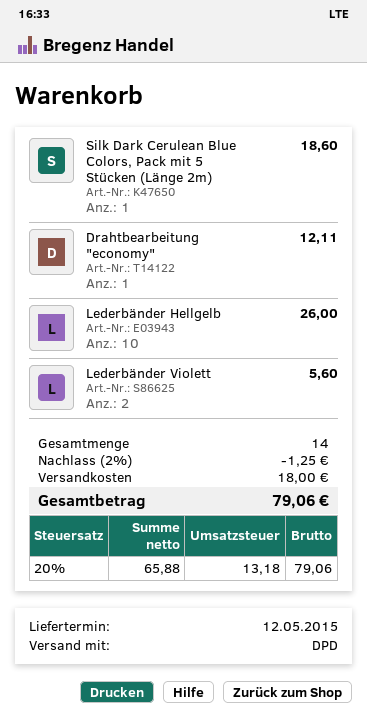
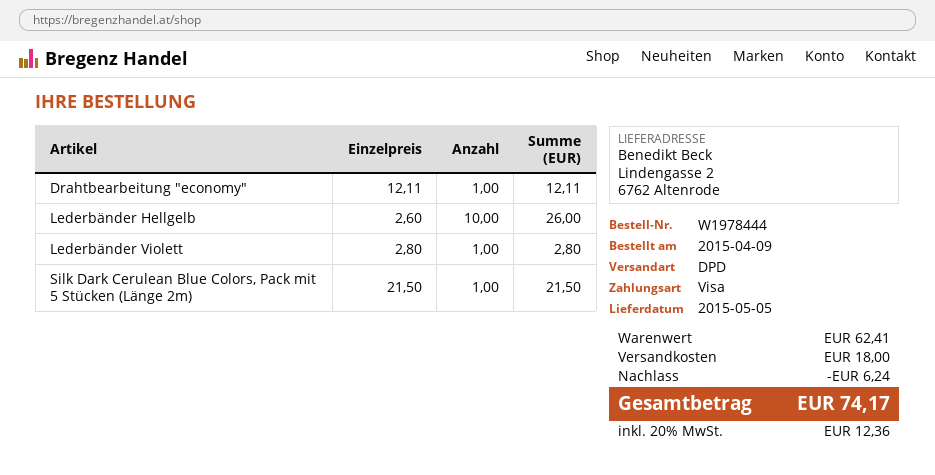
delivery date: 2015-05-12 -> 2015-05-05
Silk Dark Cerulean Blue Colors, Pack mit 5 Stücken (Länge 2m): 1 for 18.60 -> 1 for 21.50
Lederbänder Violett: 2 for 5.60 -> 1 for 2.80
discount: 1.25 -> 6.24
tax: 20% = 13.18 -> 20% = 12.36
total: 79.06 -> 74.17

